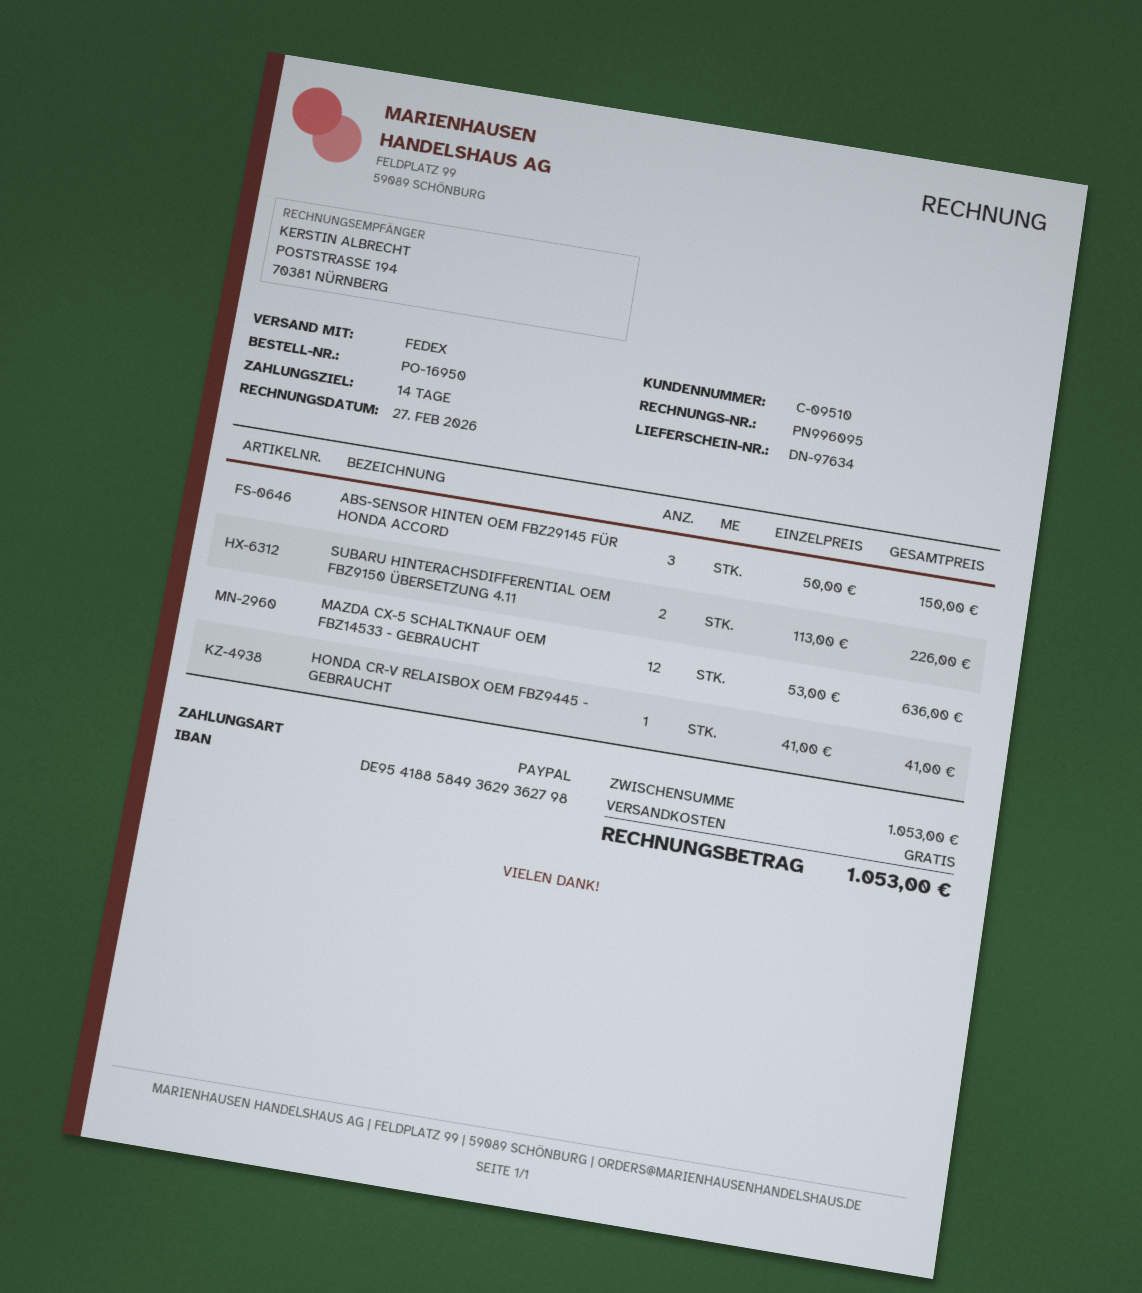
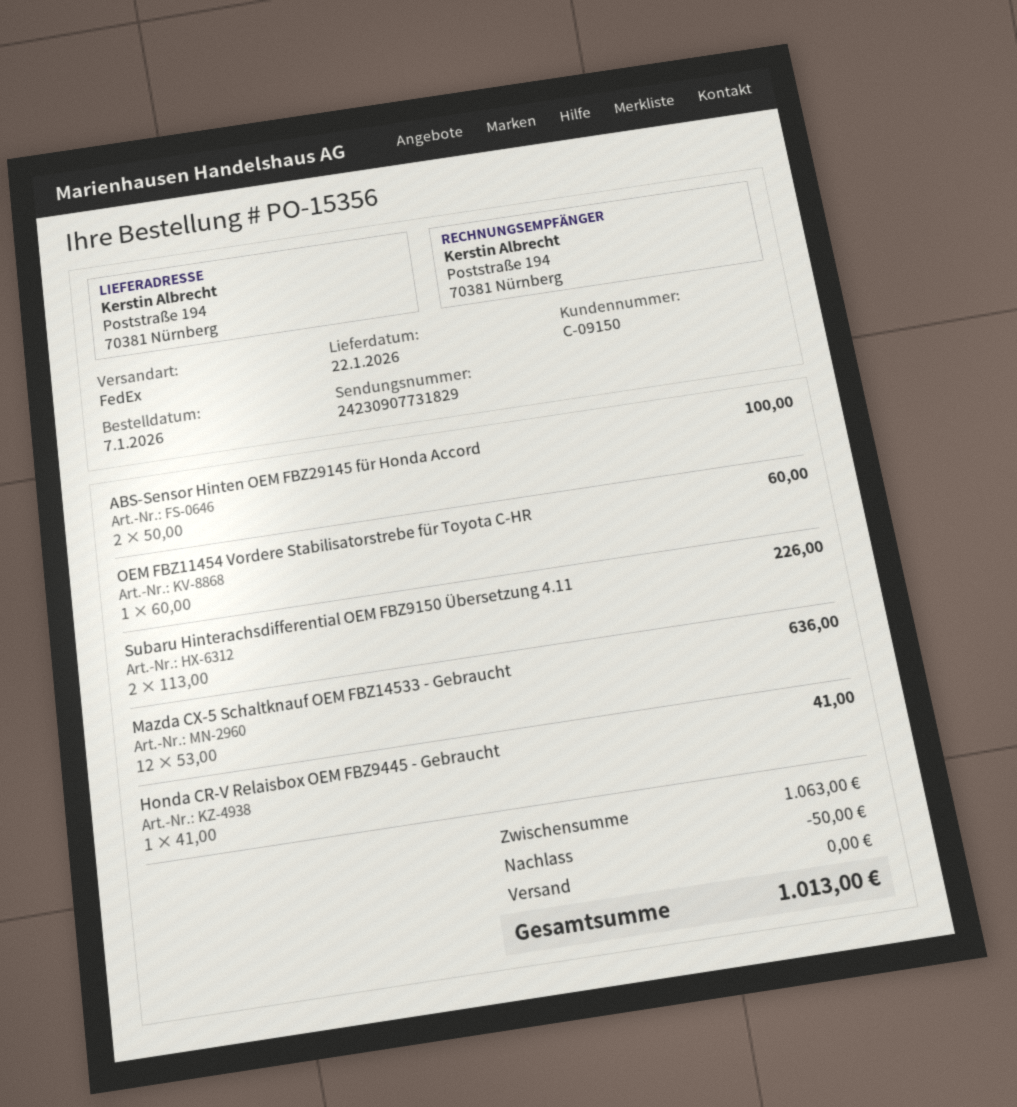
order number: PO-16950 -> PO-15356
customer number: C-09510 -> C-09150
ABS-SENSOR HINTEN OEM FBZ29145 FÜR HONDA ACCORD: 3 x 50.00 = 150.00 -> 2 x 50.00 = 100.00
OEM FBZ11454 Vordere Stabilisatorstrebe für Toyota C-HR: none -> 1 x 60.00 = 60.00
subtotal: 1053.00 -> 1063.00
discount: none -> 50.00
total: 1053.00 -> 1013.00

